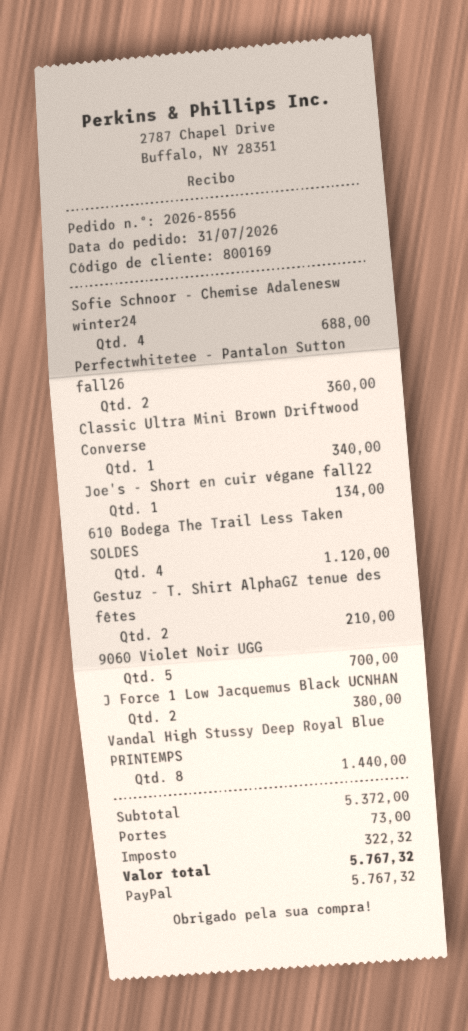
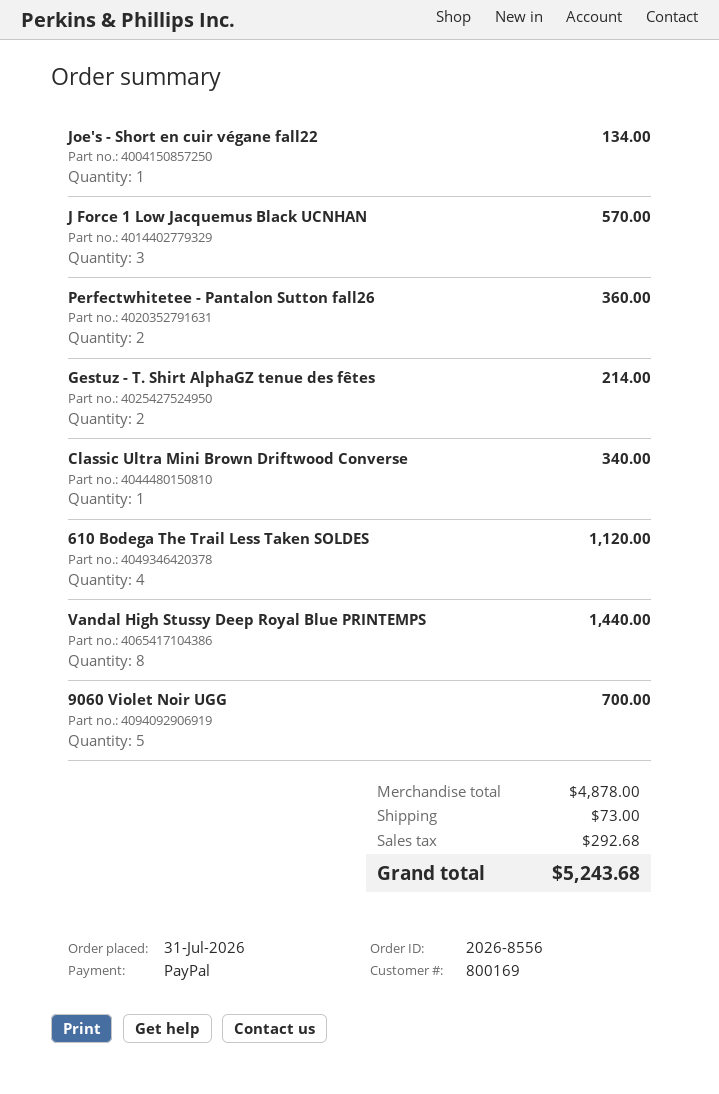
Sofie Schnoor - Chemise Adalenesw winter24: 4 for 688.00 -> none
Gestuz - T. Shirt AlphaGZ tenue des fêtes: 2 for 210.00 -> 2 for 214.00
J Force 1 Low Jacquemus Black UCNHAN: 2 for 380.00 -> 3 for 570.00
subtotal: 5372.00 -> 4878.00
tax: 322.32 -> 292.68
total: 5767.32 -> 5243.68

